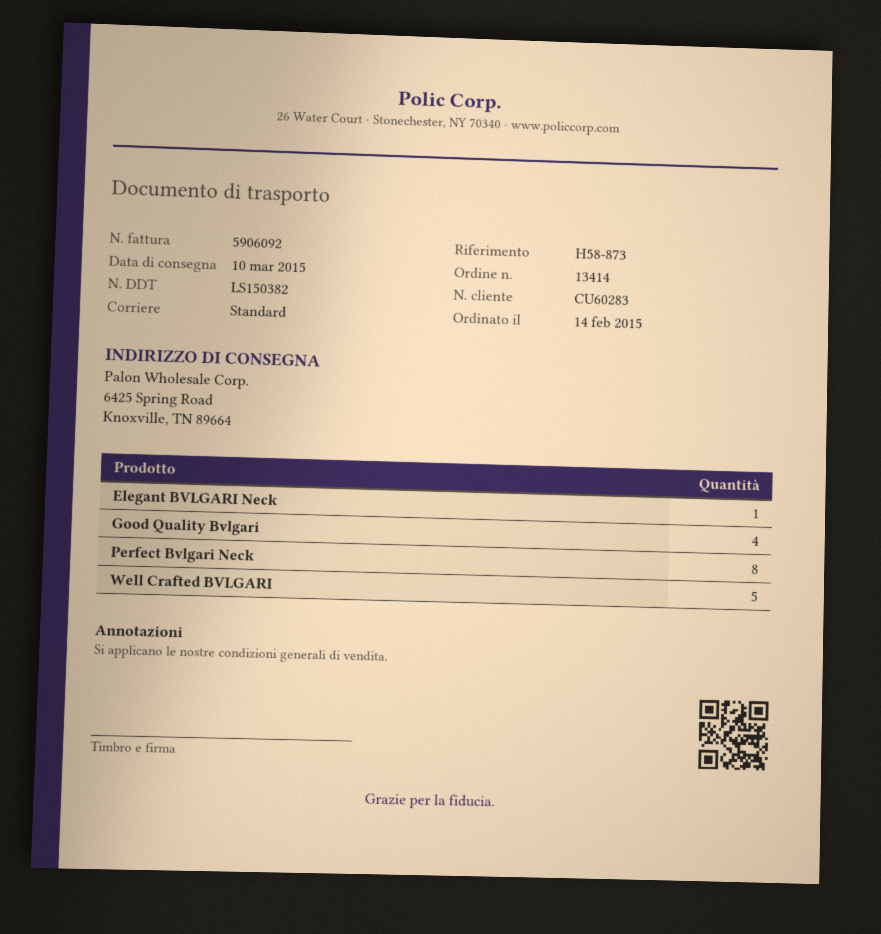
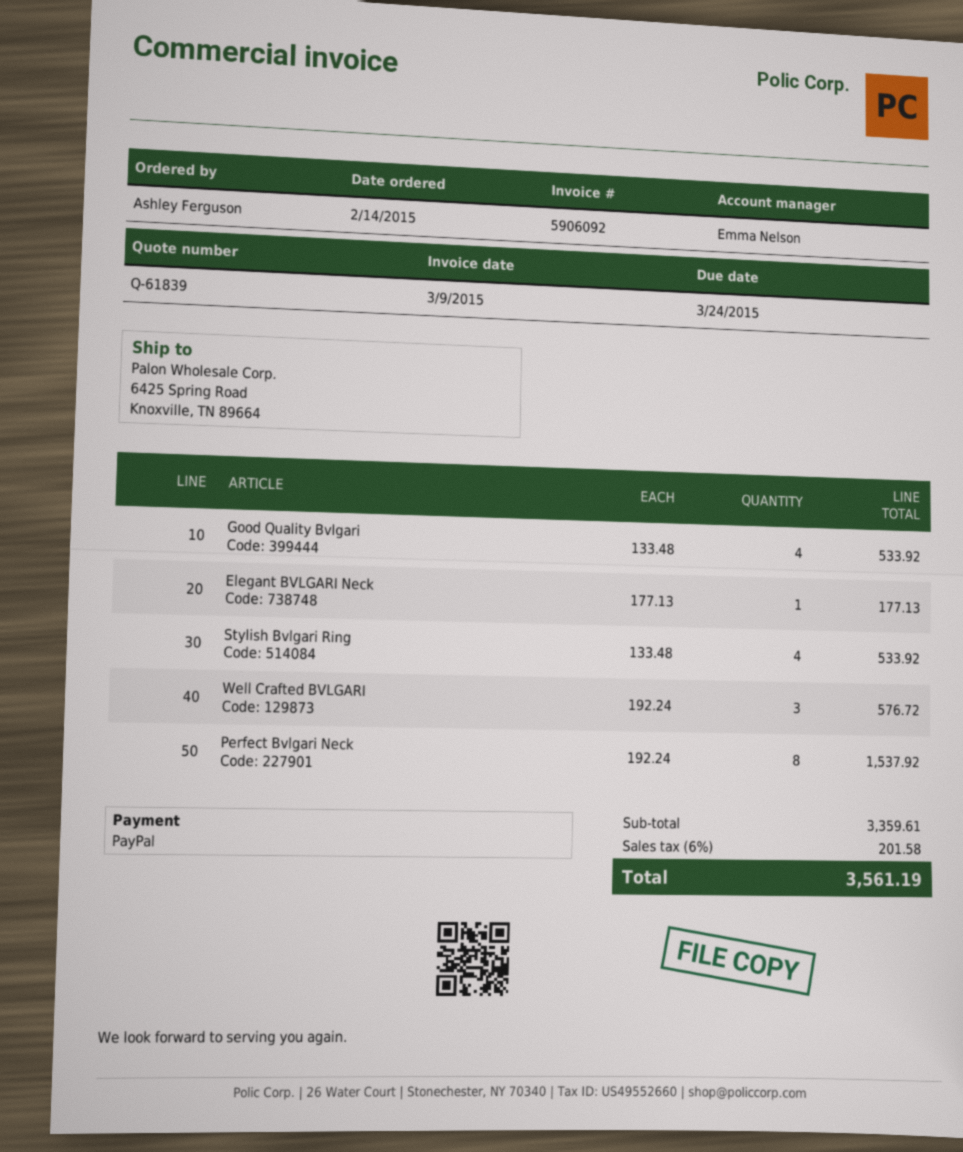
Well Crafted BVLGARI: 5 -> 3
Stylish Bvlgari Ring: none -> 4

